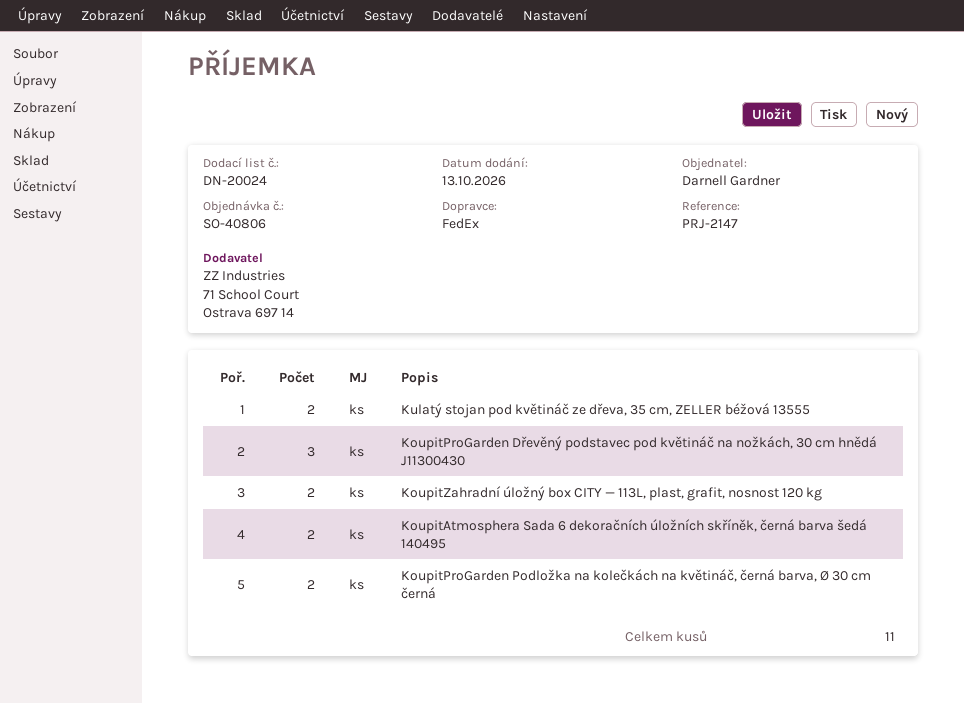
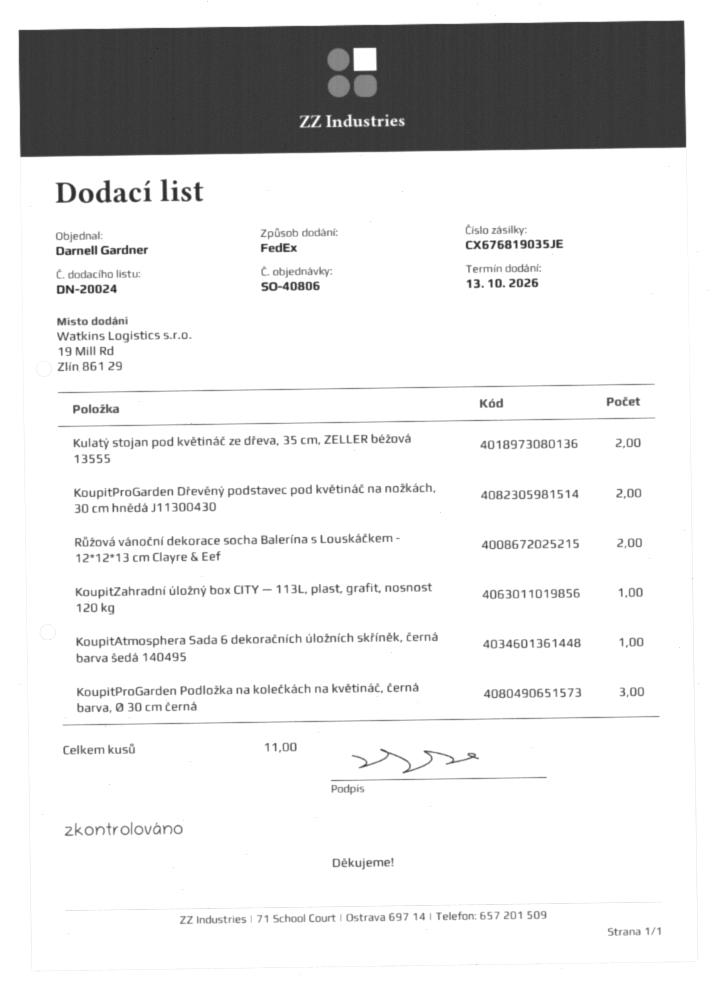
KoupitProGarden Dřevěný podstavec pod květináč na nožkách, 30 cm hnědá J11300430: 3 -> 2
KoupitZahradní úložný box CITY — 113L, plast, grafit, nosnost 120 kg: 2 -> 1
KoupitAtmosphera Sada 6 dekoračních úložních skříněk, černá barva šedá 140495: 2 -> 1
KoupitProGarden Podložka na kolečkách na květináč, černá barva, Ø 30 cm černá: 2 -> 3
Růžová vánoční dekorace socha Balerína s Louskáčkem - 12*12*13 cm Clayre & Eef: none -> 2

